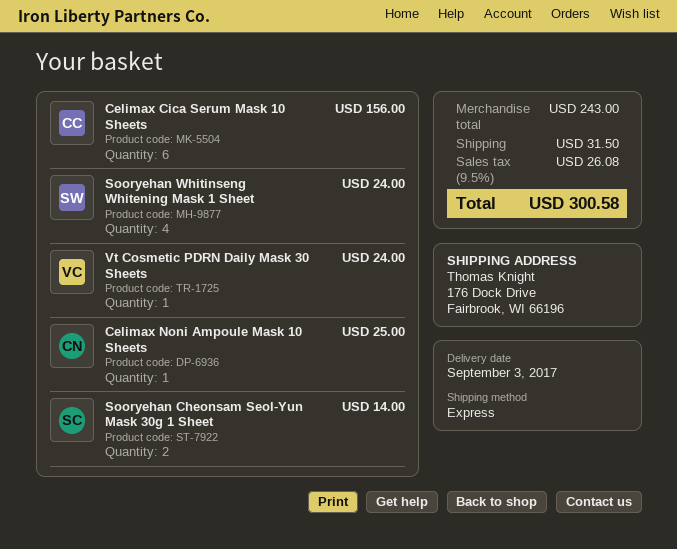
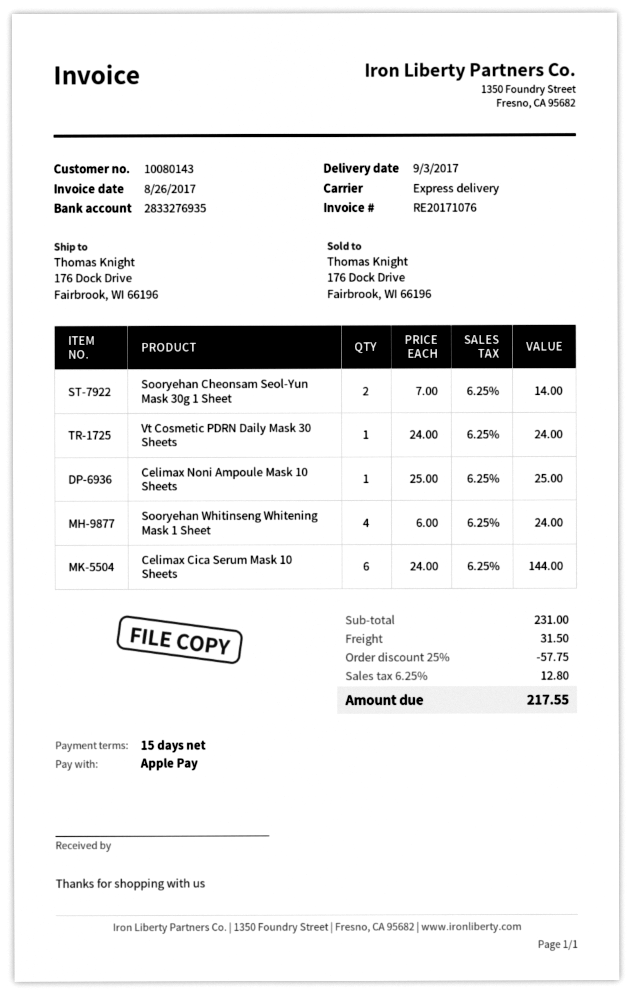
Celimax Cica Serum Mask 10 Sheets: 6 for 156.00 -> 6 for 144.00
subtotal: 243.00 -> 231.00
discount: none -> 25% = 57.75
tax: 9.5% = 26.08 -> 6.25% = 12.80
total: 300.58 -> 217.55

